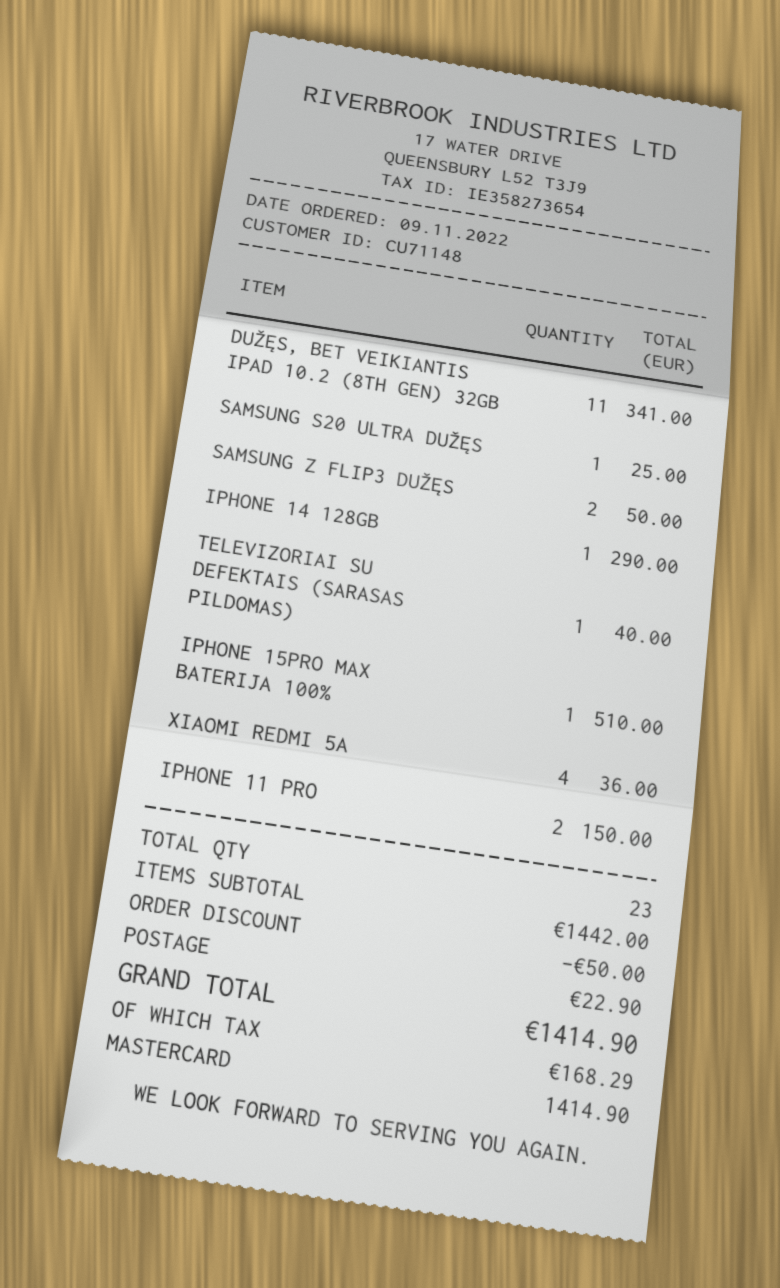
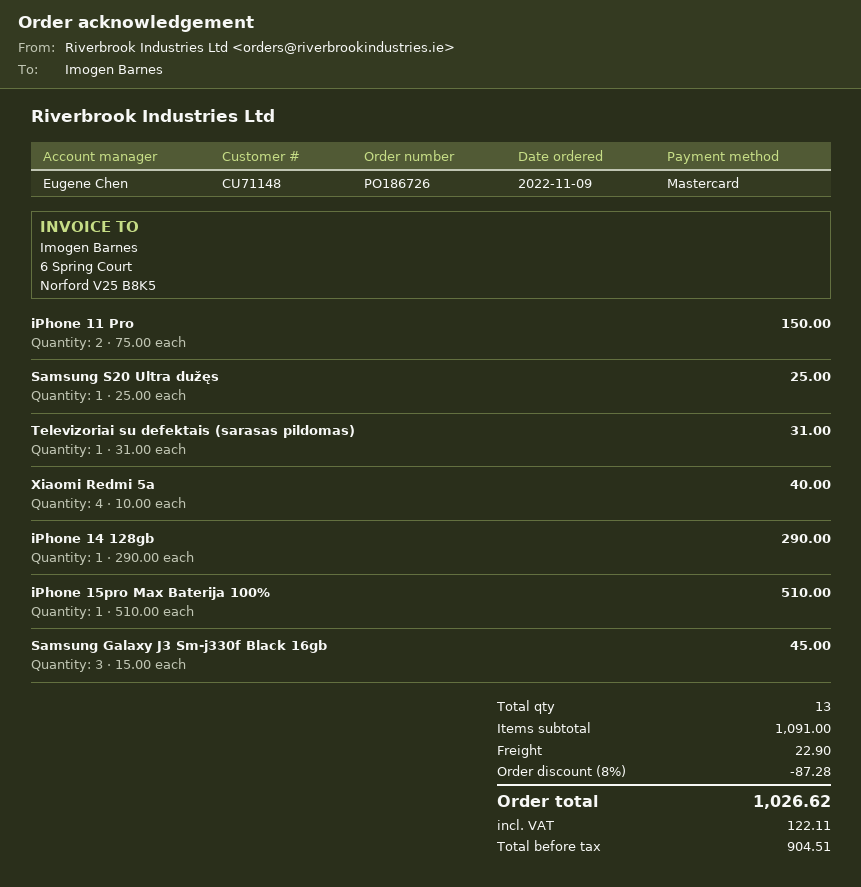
DUŽĘS, BET VEIKIANTIS IPAD 10.2 (8TH GEN) 32GB: 11 for 341.00 -> none
SAMSUNG Z FLIP3 DUŽĘS: 2 for 50.00 -> none
TELEVIZORIAI SU DEFEKTAIS (SARASAS PILDOMAS): 1 for 40.00 -> 1 for 31.00
XIAOMI REDMI 5A: 4 for 36.00 -> 4 for 40.00
Samsung Galaxy J3 Sm-j330f Black 16gb: none -> 3 for 45.00
total quantity: 23 -> 13
subtotal: 1442.00 -> 1091.00
discount: 50.00 -> 87.28
tax: 168.29 -> 122.11
total: 1414.90 -> 1026.62

